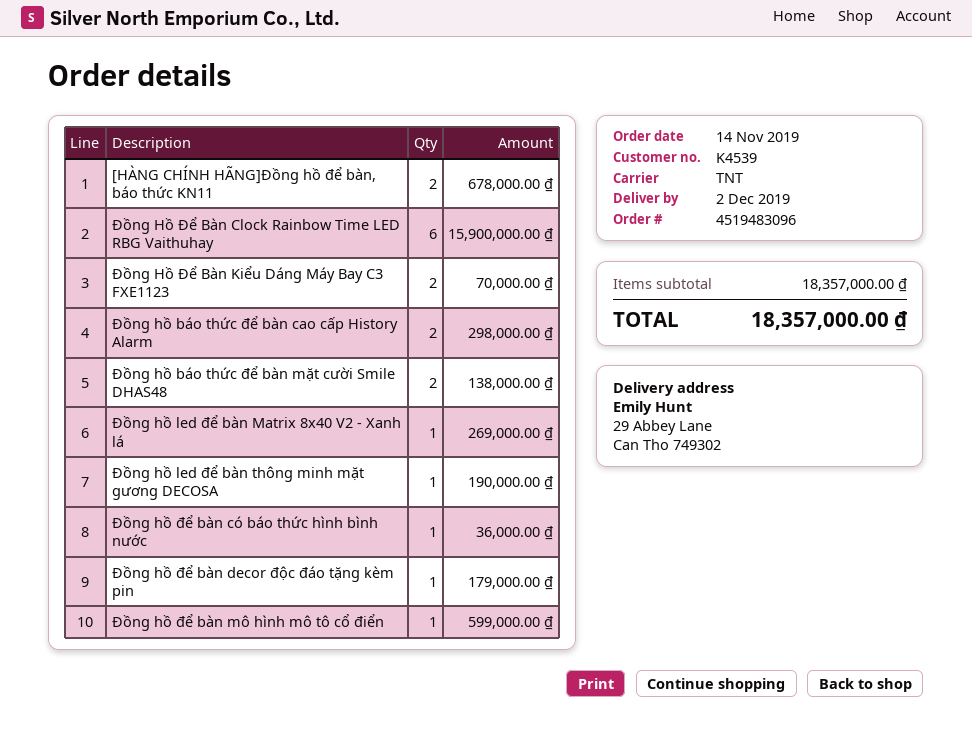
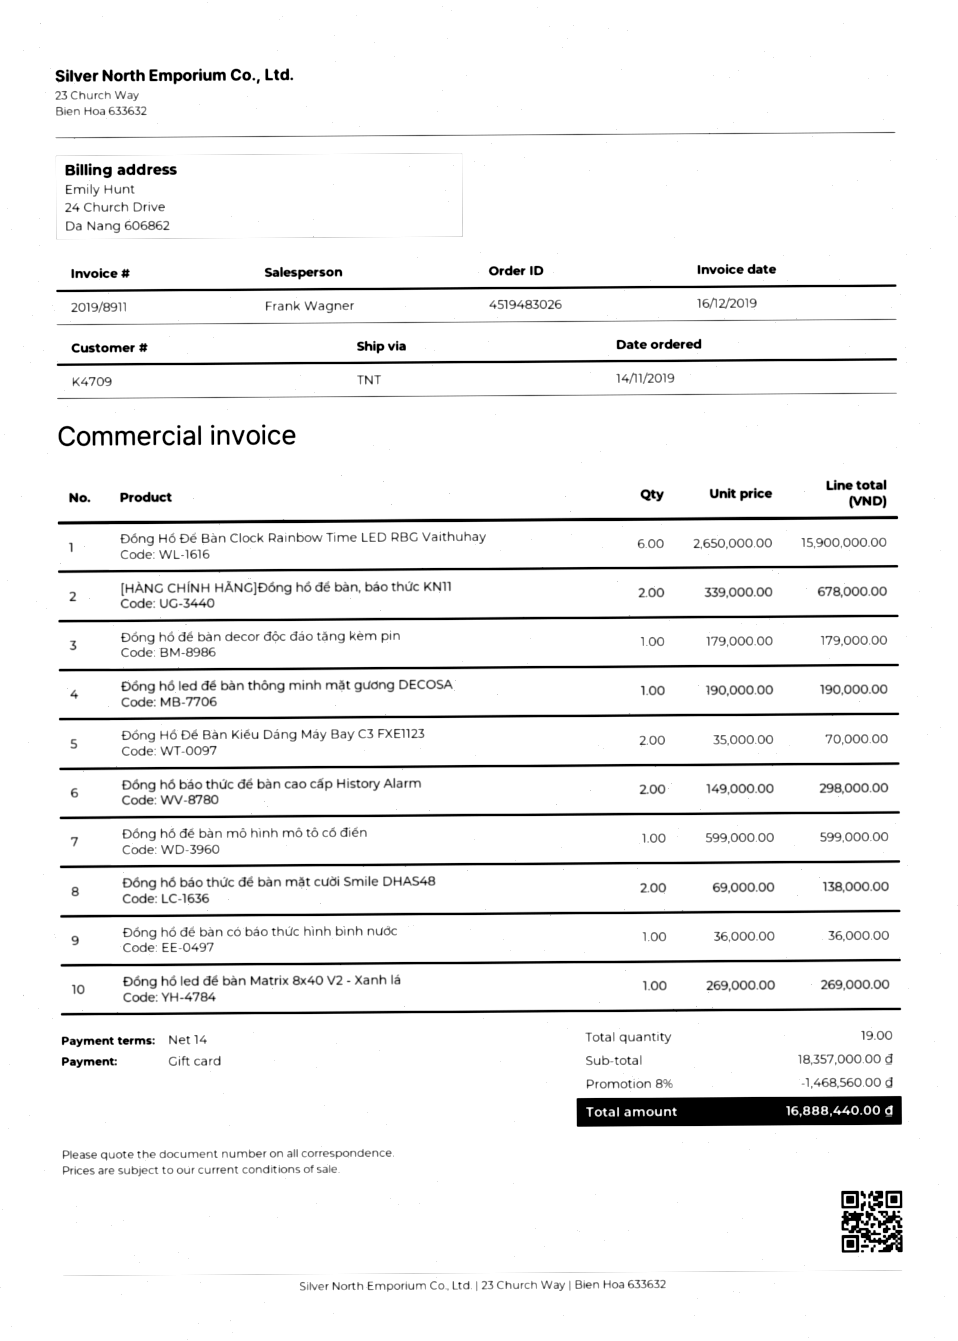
order number: 4519483096 -> 4519483026
customer number: K4539 -> K4709
discount: none -> 8% = 1468560.00
total: 18357000.00 -> 16888440.00

